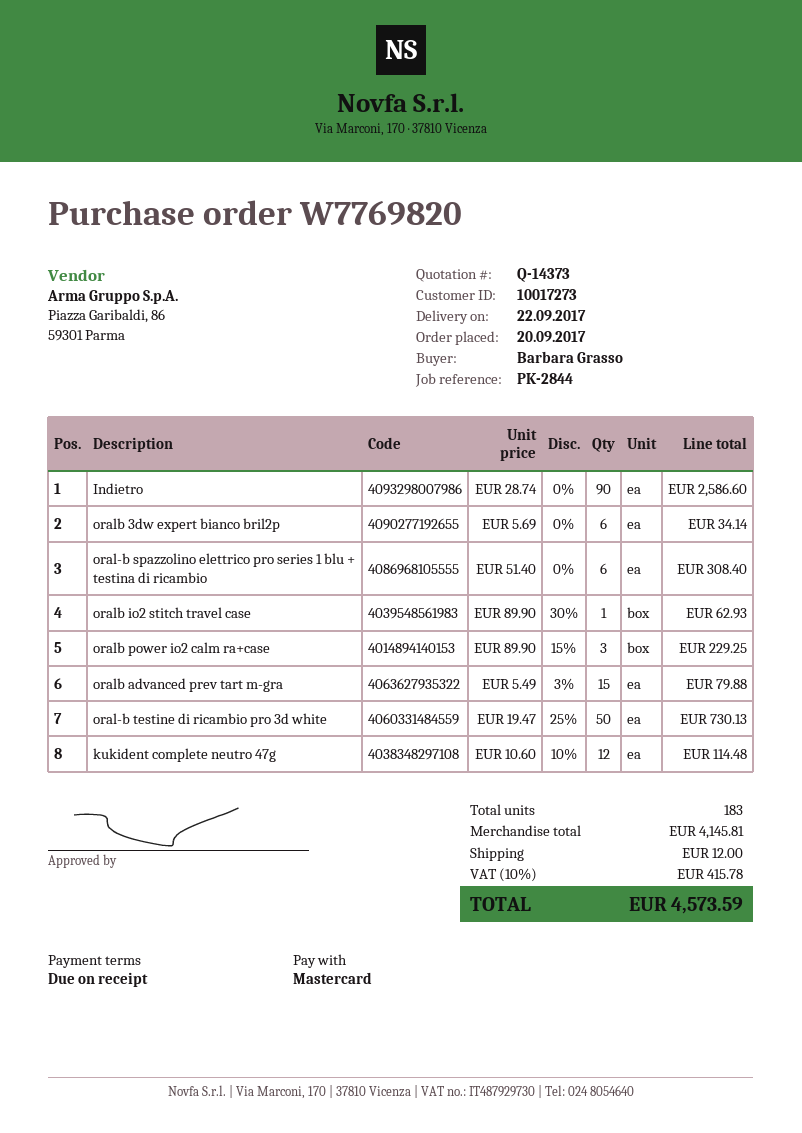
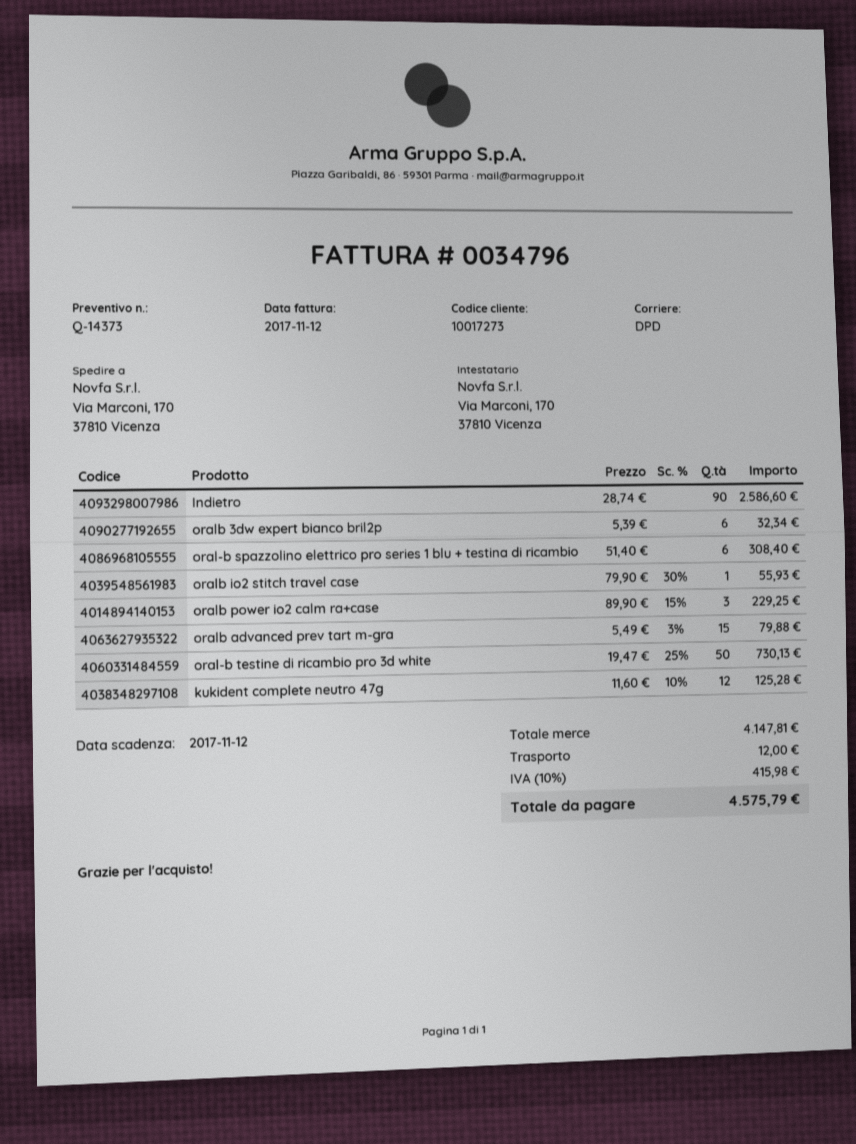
oralb 3dw expert bianco bril2p: 6 x 5.69 = 34.14 -> 6 x 5.39 = 32.34
oralb io2 stitch travel case: 1 x 89.90 - 30% = 62.93 -> 1 x 79.90 - 30% = 55.93
kukident complete neutro 47g: 12 x 10.60 - 10% = 114.48 -> 12 x 11.60 - 10% = 125.28
subtotal: 4145.81 -> 4147.81
tax: 10% = 415.78 -> 10% = 415.98
total: 4573.59 -> 4575.79

